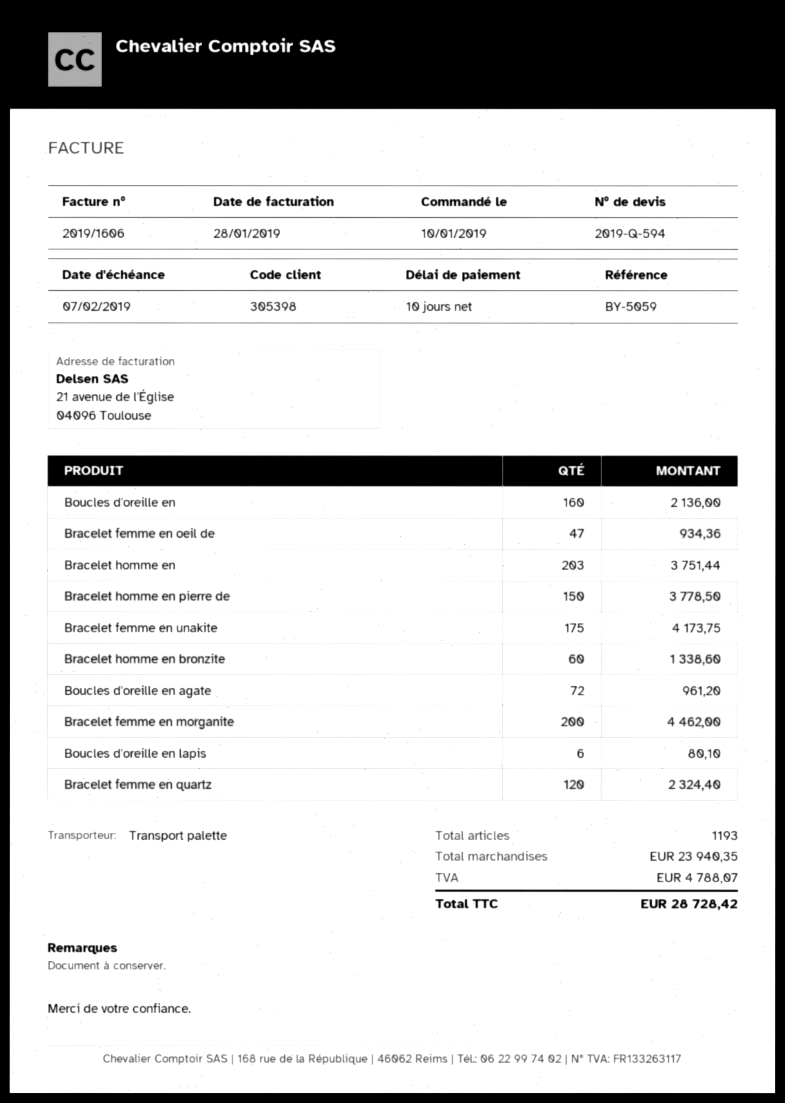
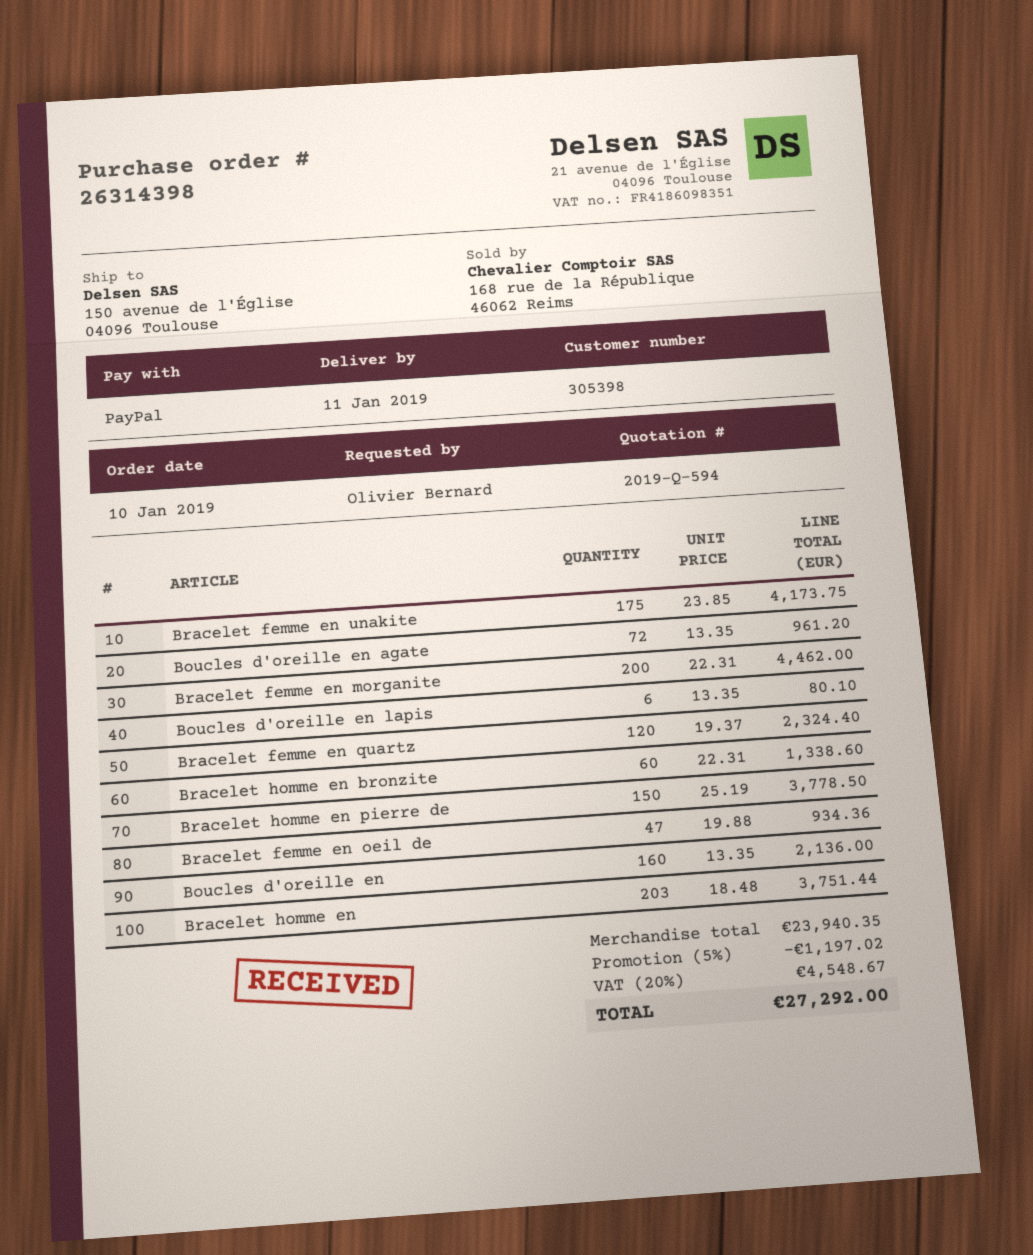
discount: none -> 5% = 1197.02
tax: 4788.07 -> 4548.67
total: 28728.42 -> 27292.00

